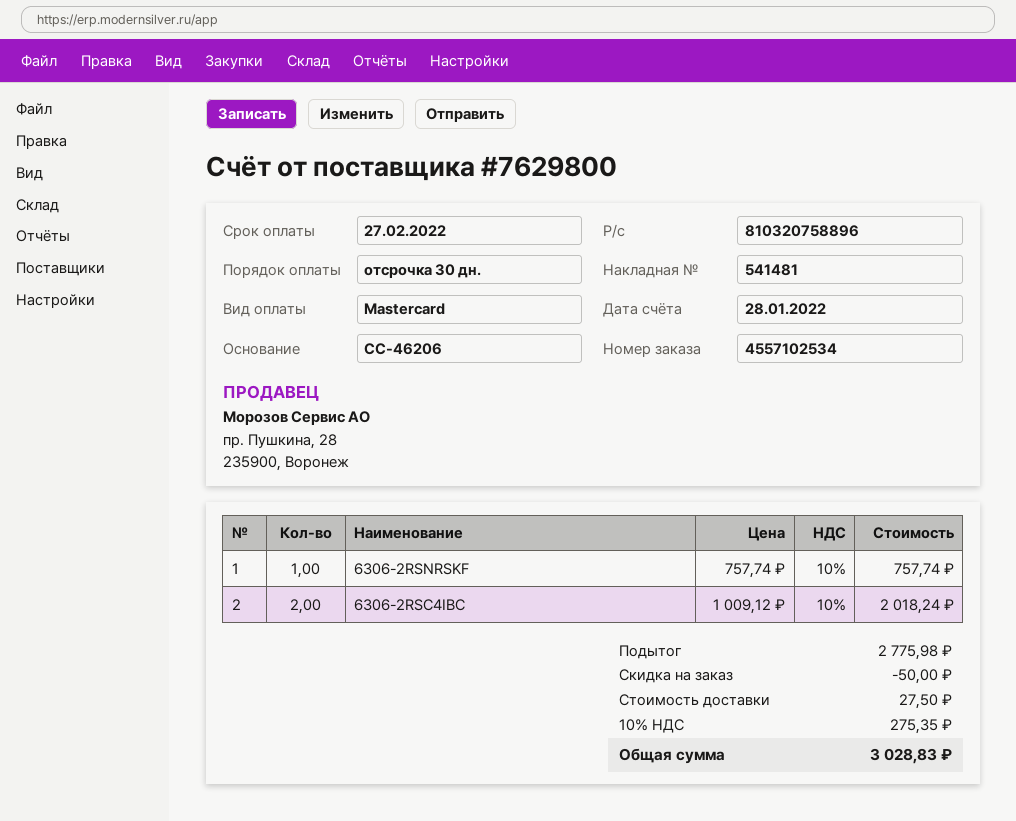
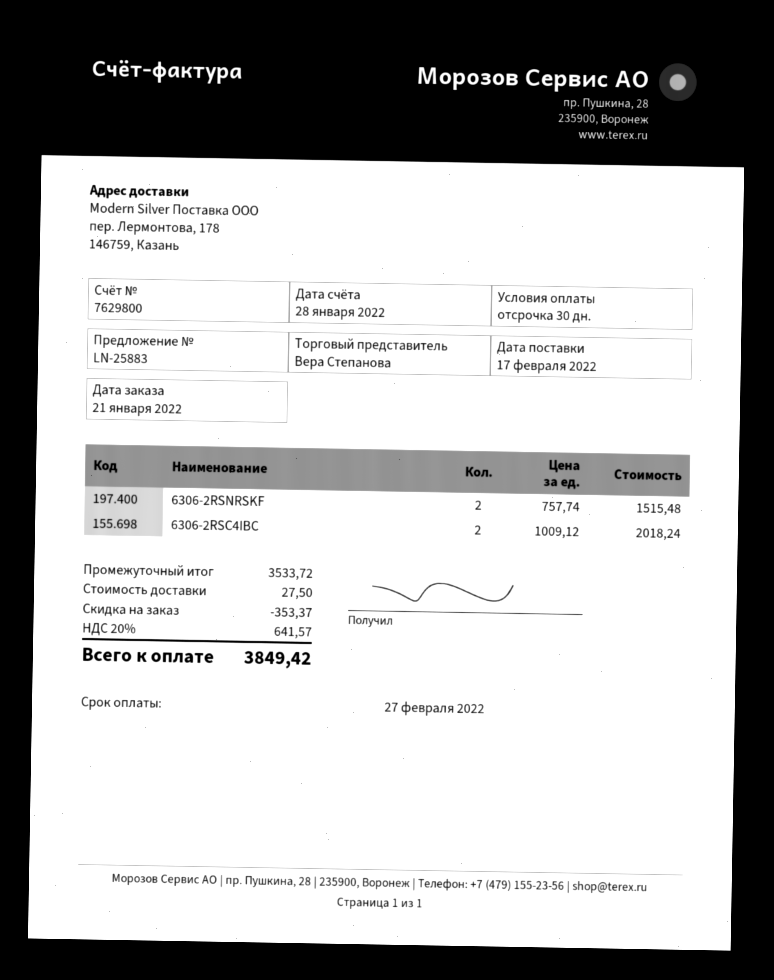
6306-2RSNRSKF: 1 x 757.74 = 757.74 -> 2 x 757.74 = 1515.48
subtotal: 2775.98 -> 3533.72
discount: 50.00 -> 353.37
tax: 10% = 275.35 -> 20% = 641.57
total: 3028.83 -> 3849.42

